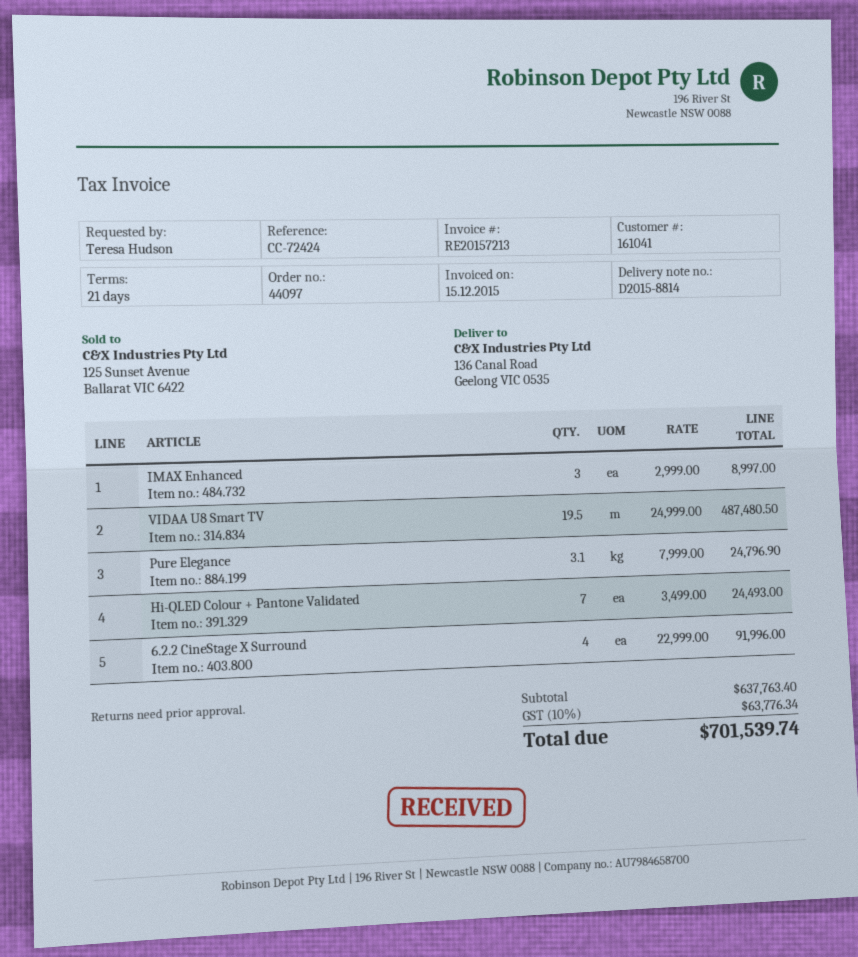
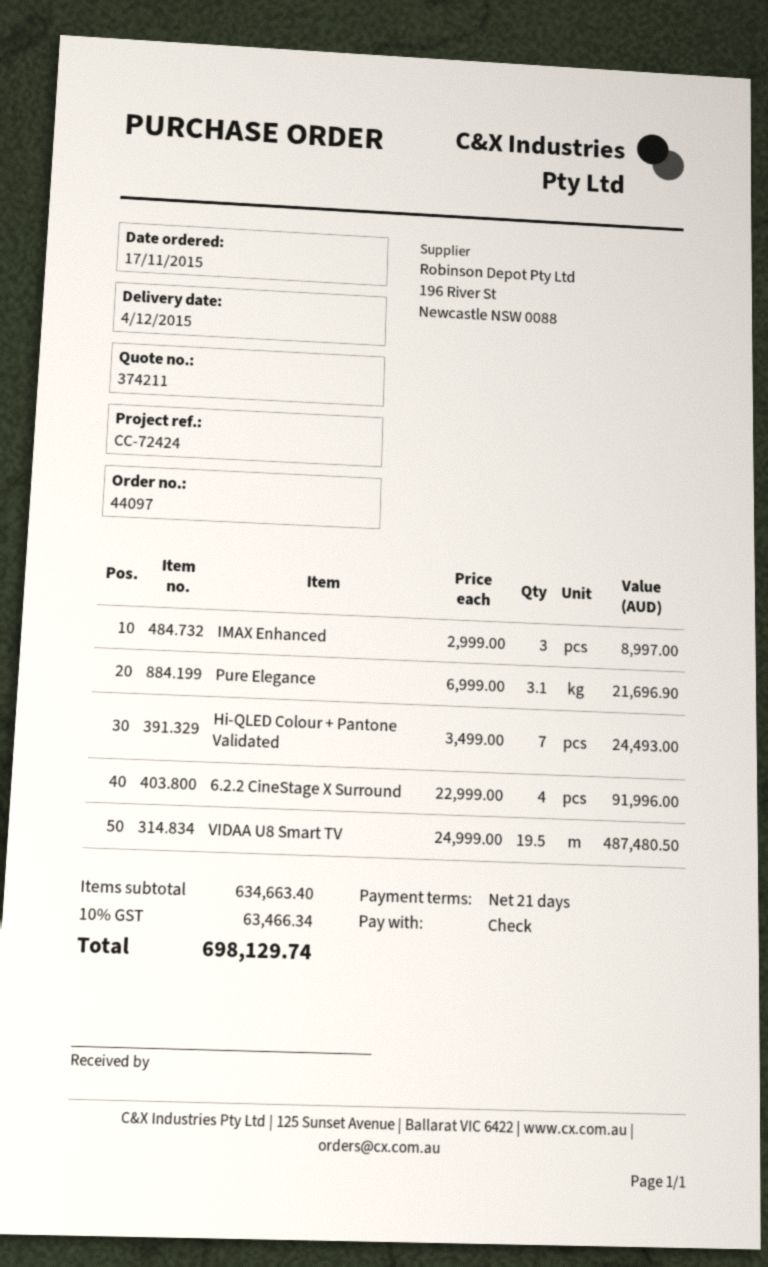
Pure Elegance: 3.1 x 7999.00 = 24796.90 -> 3.1 x 6999.00 = 21696.90
subtotal: 637763.40 -> 634663.40
tax: 10% = 63776.34 -> 10% = 63466.34
total: 701539.74 -> 698129.74

